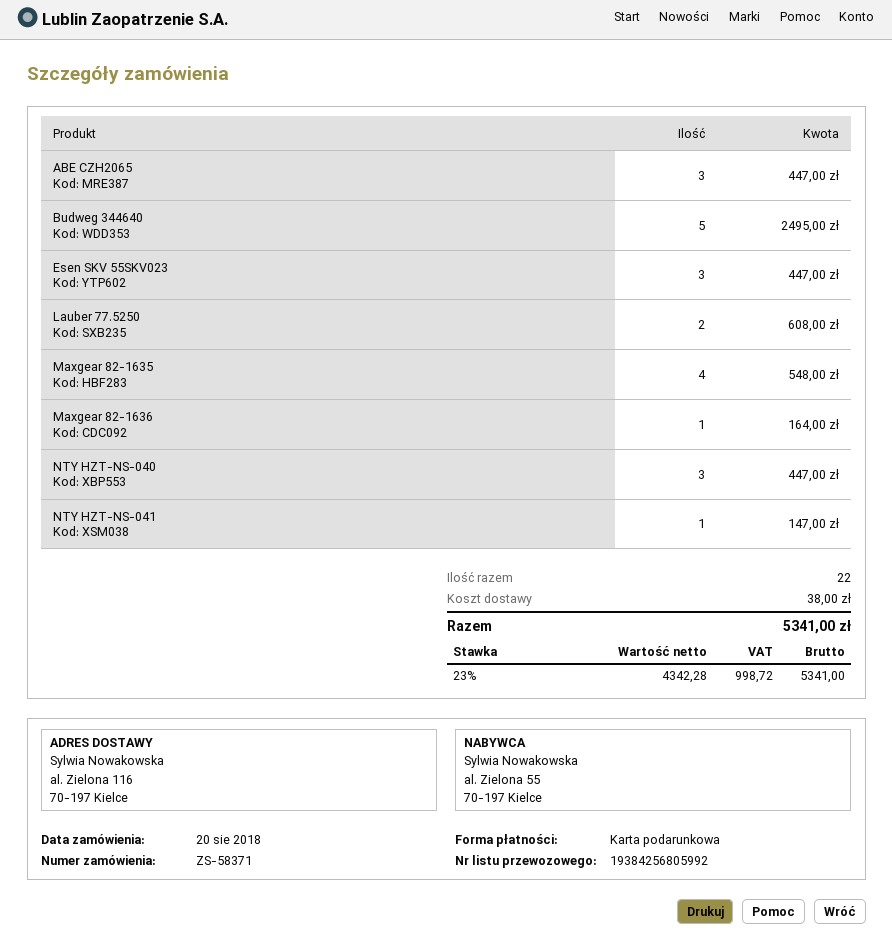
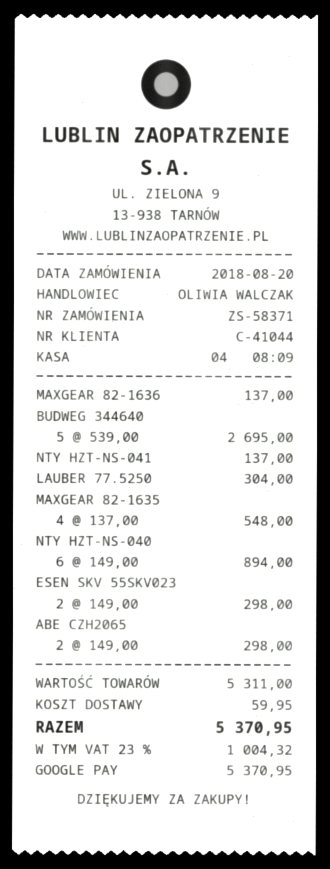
payment method: gift card -> Google Pay
ABE CZH2065: 3 for 447.00 -> 2 for 298.00
Budweg 344640: 5 for 2495.00 -> 5 for 2695.00
Esen SKV 55SKV023: 3 for 447.00 -> 2 for 298.00
Lauber 77.5250: 2 for 608.00 -> 1 for 304.00
Maxgear 82-1636: 1 for 164.00 -> 1 for 137.00
NTY HZT-NS-040: 3 for 447.00 -> 6 for 894.00
NTY HZT-NS-041: 1 for 147.00 -> 1 for 137.00
shipping: 38.00 -> 59.95
tax: 23% = 998.72 -> 23% = 1004.32
total: 5341.00 -> 5370.95

